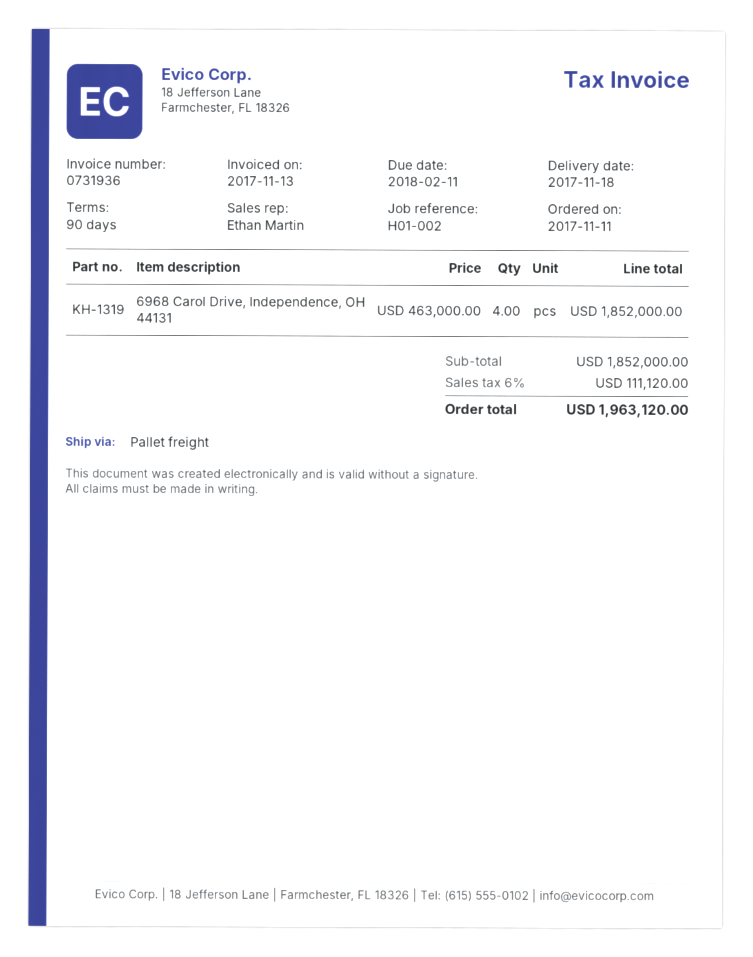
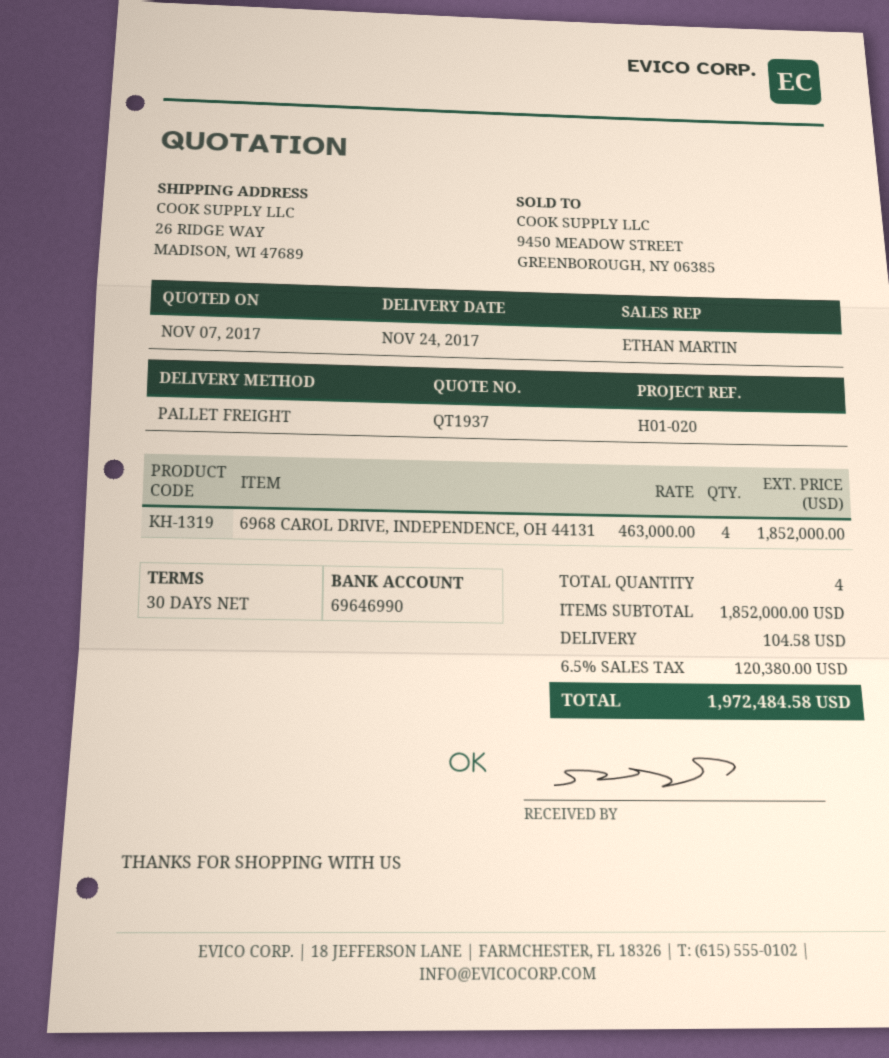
delivery date: 2017-11-18 -> 2017-11-24
payment terms: 90 days -> 30 days
reference: H01-002 -> H01-020
shipping: none -> 104.58
tax: 6% = 111120.00 -> 6.5% = 120380.00
total: 1963120.00 -> 1972484.58

